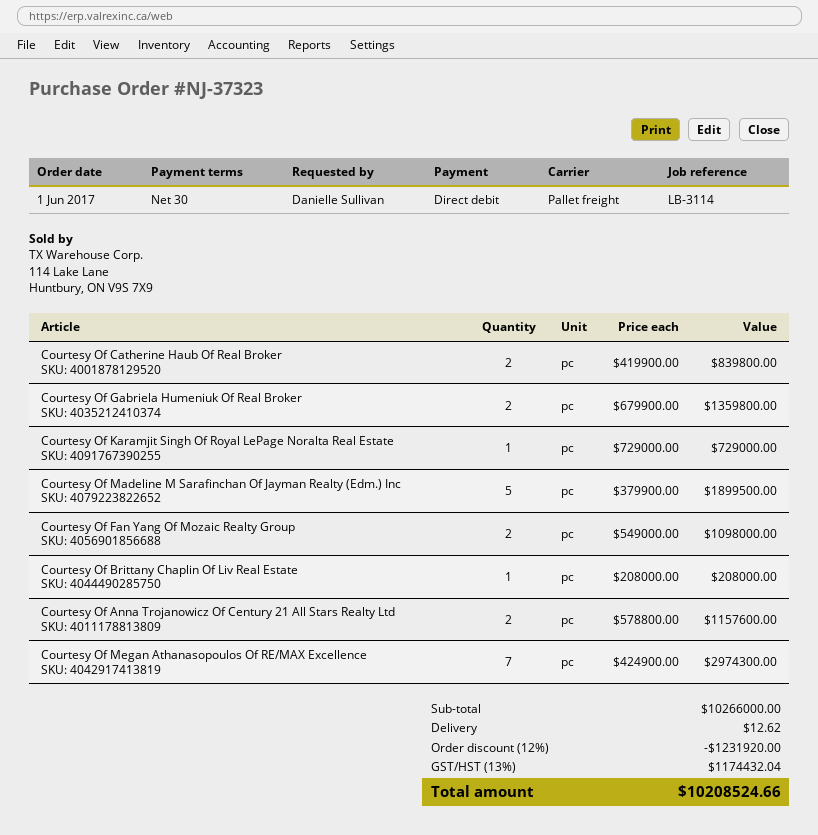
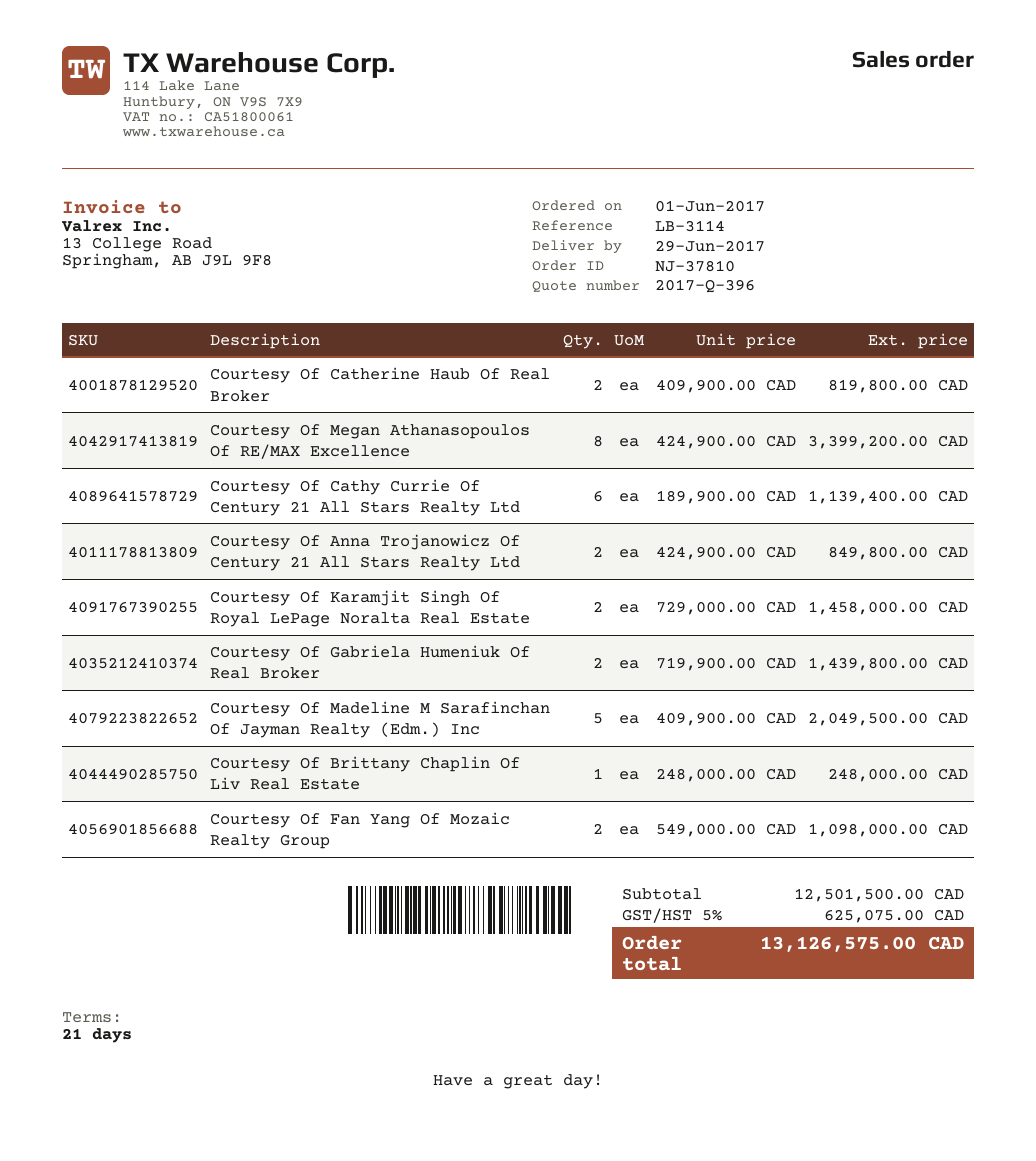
order number: NJ-37323 -> NJ-37810
payment terms: 30 days -> 21 days
Courtesy Of Catherine Haub Of Real Broker: 2 x 419900.00 = 839800.00 -> 2 x 409900.00 = 819800.00
Courtesy Of Gabriela Humeniuk Of Real Broker: 2 x 679900.00 = 1359800.00 -> 2 x 719900.00 = 1439800.00
Courtesy Of Karamjit Singh Of Royal LePage Noralta Real Estate: 1 x 729000.00 = 729000.00 -> 2 x 729000.00 = 1458000.00
Courtesy Of Madeline M Sarafinchan Of Jayman Realty (Edm.) Inc: 5 x 379900.00 = 1899500.00 -> 5 x 409900.00 = 2049500.00
Courtesy Of Brittany Chaplin Of Liv Real Estate: 1 x 208000.00 = 208000.00 -> 1 x 248000.00 = 248000.00
Courtesy Of Anna Trojanowicz Of Century 21 All Stars Realty Ltd: 2 x 578800.00 = 1157600.00 -> 2 x 424900.00 = 849800.00
Courtesy Of Megan Athanasopoulos Of RE/MAX Excellence: 7 x 424900.00 = 2974300.00 -> 8 x 424900.00 = 3399200.00
Courtesy Of Cathy Currie Of Century 21 All Stars Realty Ltd: none -> 6 x 189900.00 = 1139400.00
subtotal: 10266000.00 -> 12501500.00
discount: 12% = 1231920.00 -> none
shipping: 12.62 -> none
tax: 13% = 1174432.04 -> 5% = 625075.00
total: 10208524.66 -> 13126575.00

